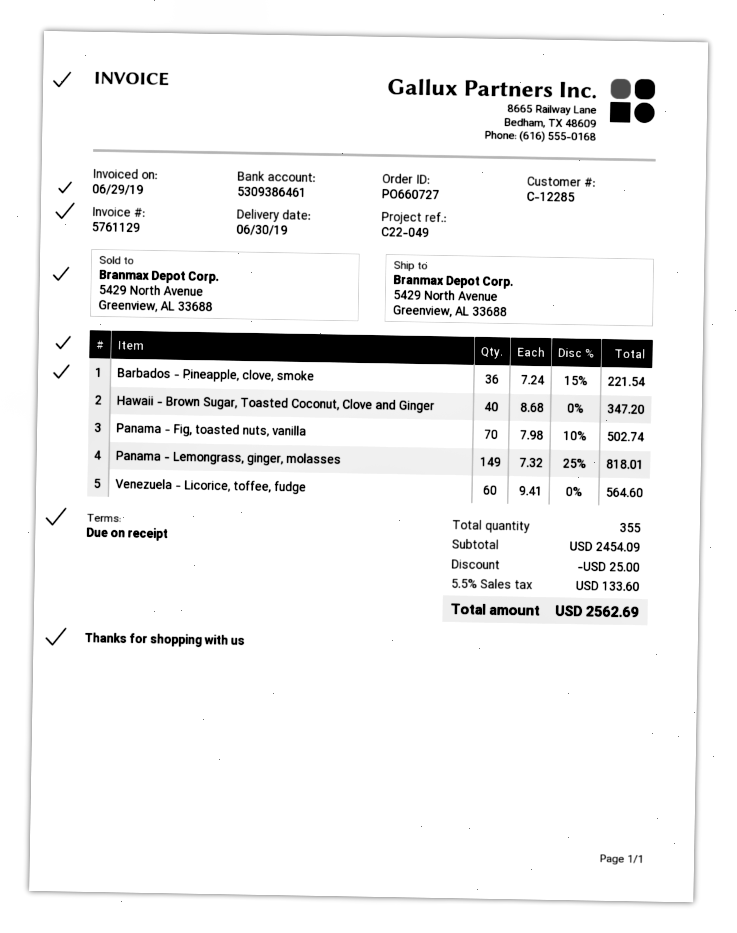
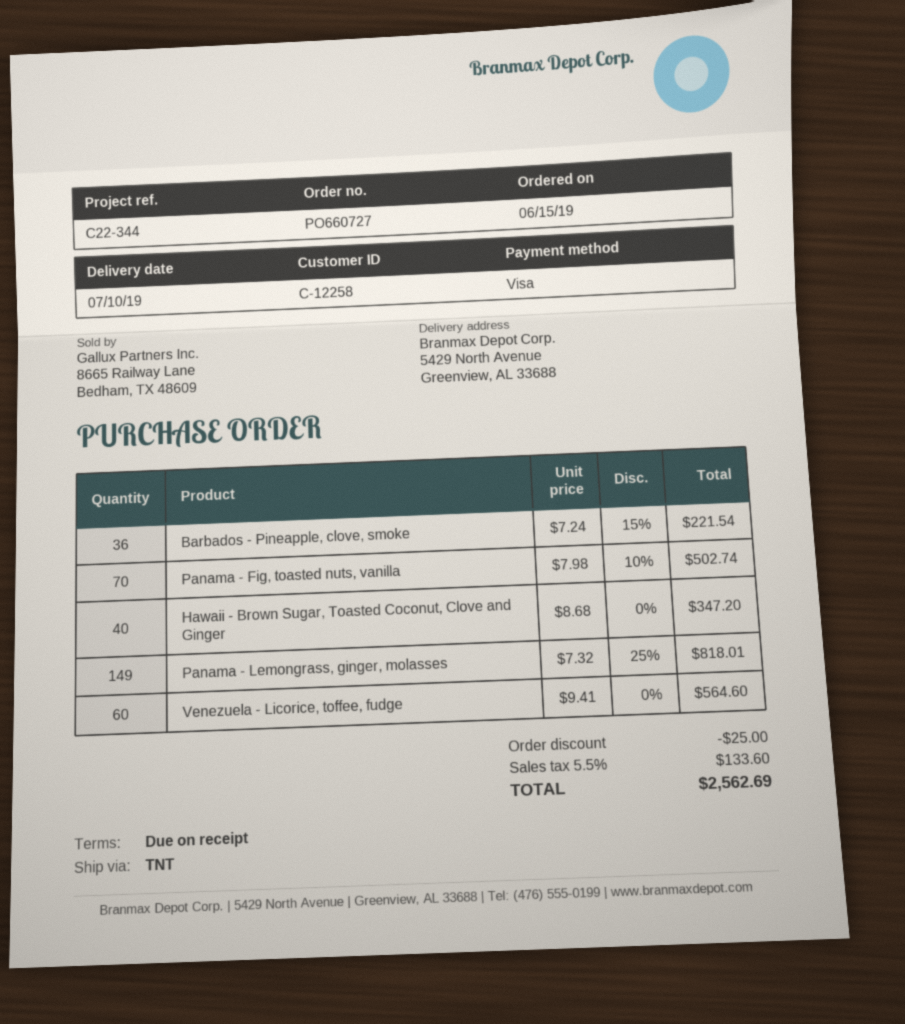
delivery date: 2019-06-30 -> 2019-07-10
customer number: C-12285 -> C-12258
reference: C22-049 -> C22-344

